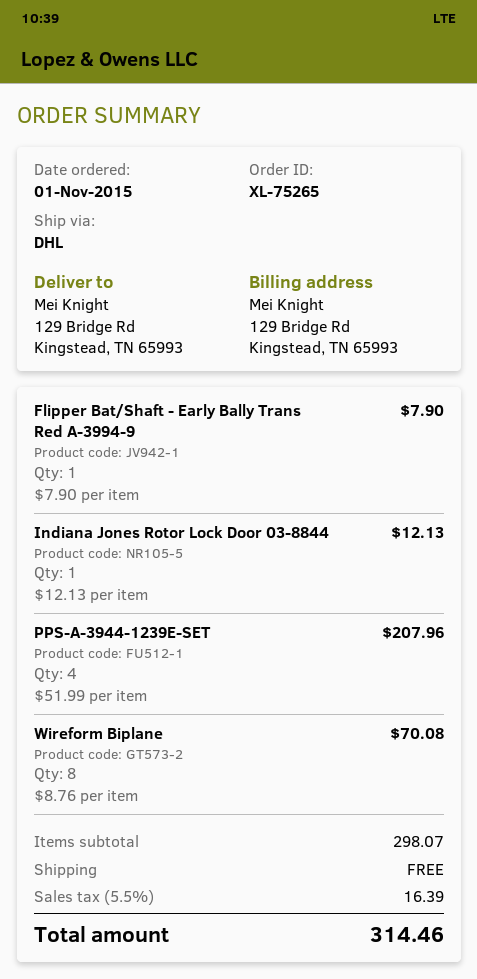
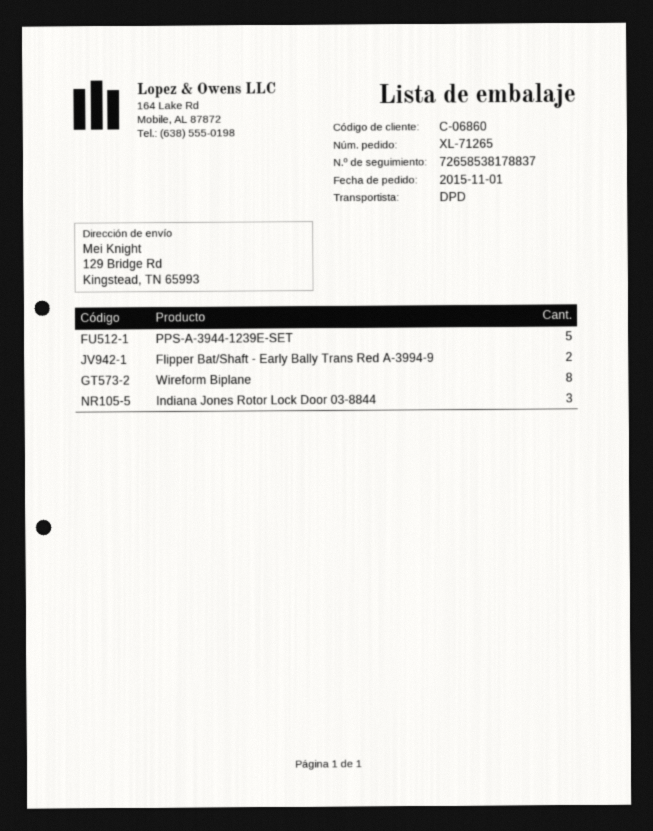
order number: XL-75265 -> XL-71265
shipping method: DHL -> DPD
Flipper Bat/Shaft - Early Bally Trans Red A-3994-9: 1 -> 2
Indiana Jones Rotor Lock Door 03-8844: 1 -> 3
PPS-A-3944-1239E-SET: 4 -> 5

